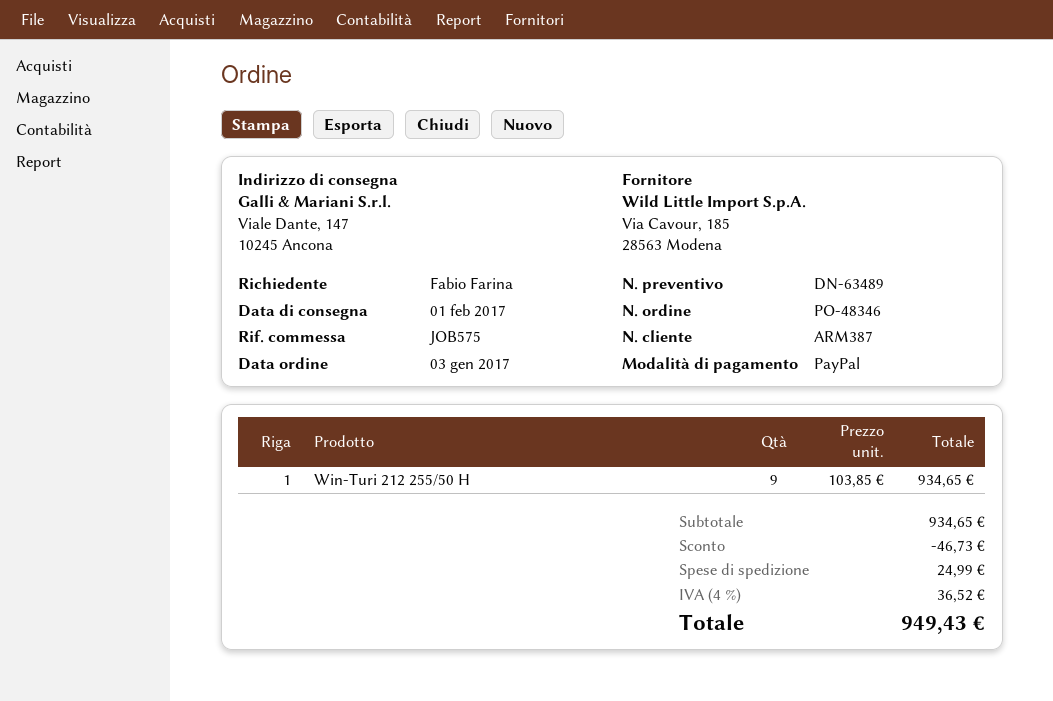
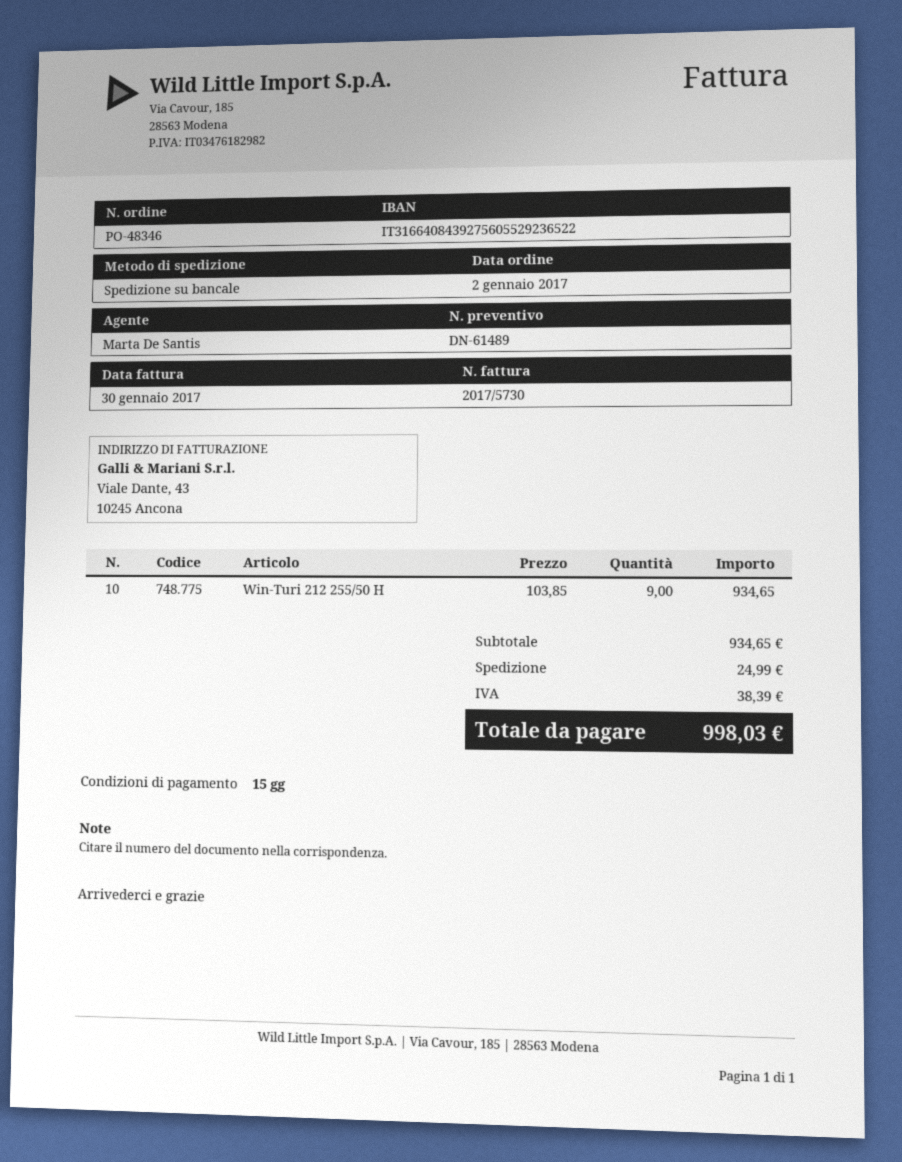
quote number: DN-63489 -> DN-61489
order date: 2017-01-03 -> 2017-01-02
discount: 46.73 -> none
tax: 36.52 -> 38.39
total: 949.43 -> 998.03

